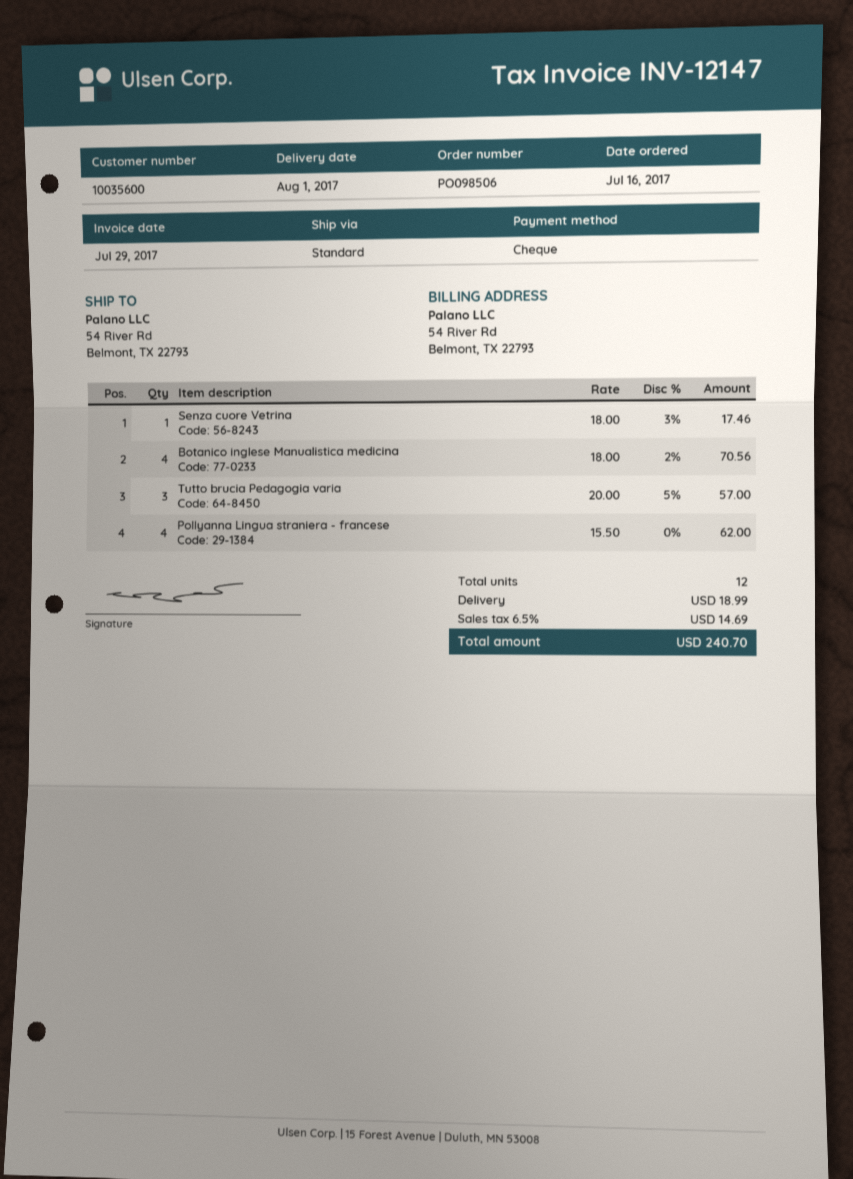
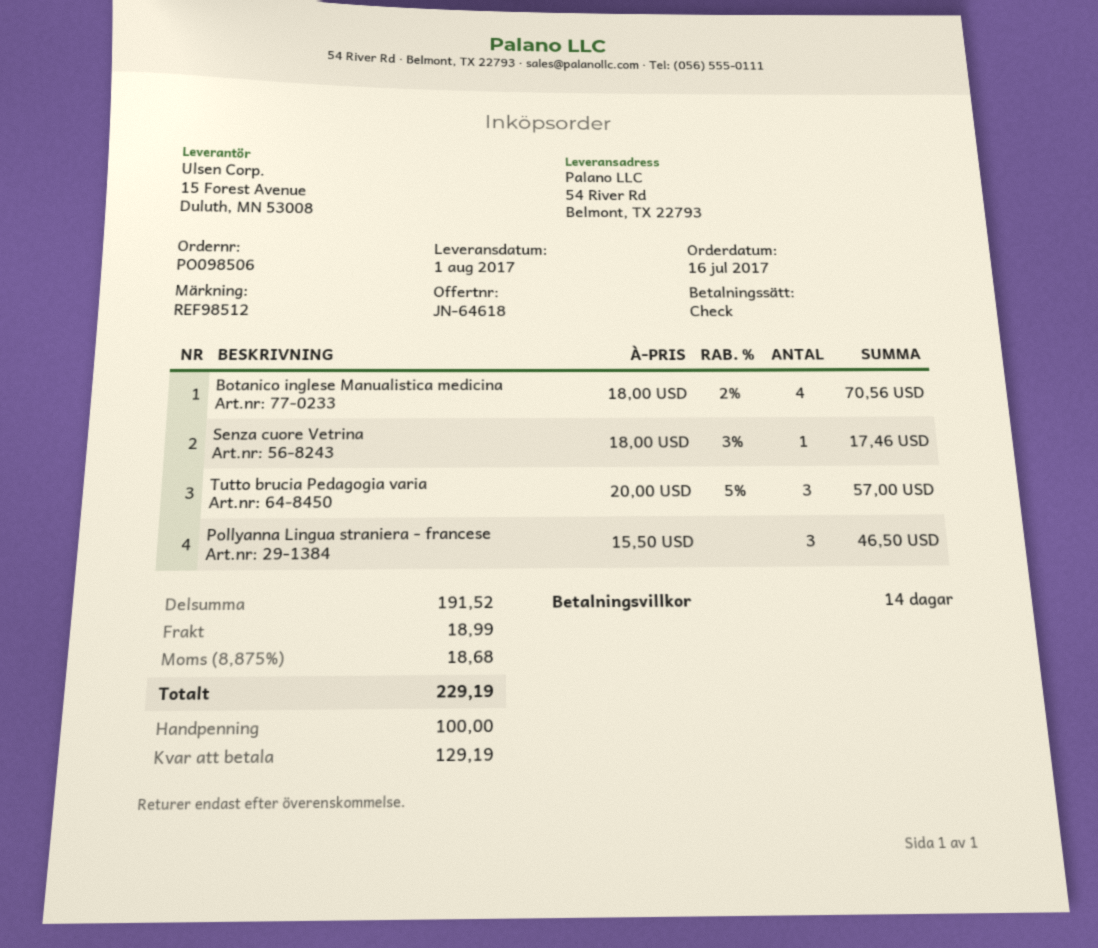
Pollyanna Lingua straniera - francese: 4 x 15.50 = 62.00 -> 3 x 15.50 = 46.50
tax: 6.5% = 14.69 -> 8.875% = 18.68
total: 240.70 -> 229.19

